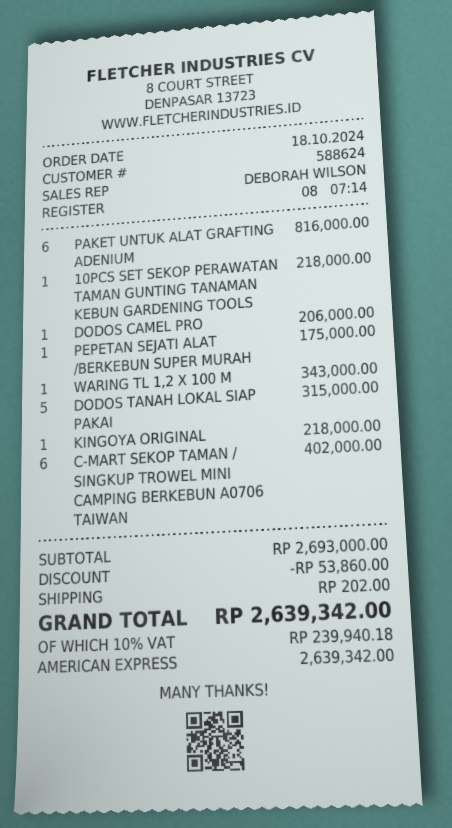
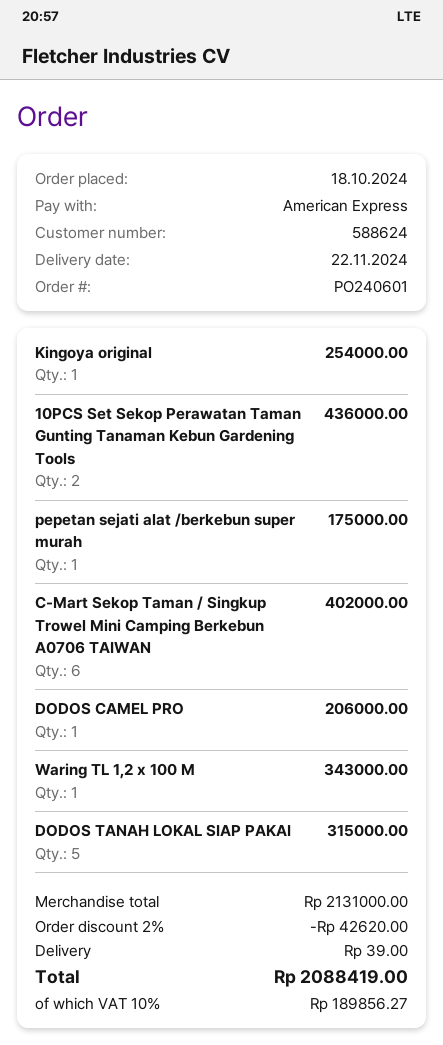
PAKET UNTUK ALAT GRAFTING ADENIUM: 6 for 816000.00 -> none
10PCS SET SEKOP PERAWATAN TAMAN GUNTING TANAMAN KEBUN GARDENING TOOLS: 1 for 218000.00 -> 2 for 436000.00
KINGOYA ORIGINAL: 1 for 218000.00 -> 1 for 254000.00
subtotal: 2693000.00 -> 2131000.00
discount: 53860.00 -> 42620.00
shipping: 202.00 -> 39.00
tax: 10% = 239940.18 -> 10% = 189856.27
total: 2639342.00 -> 2088419.00

